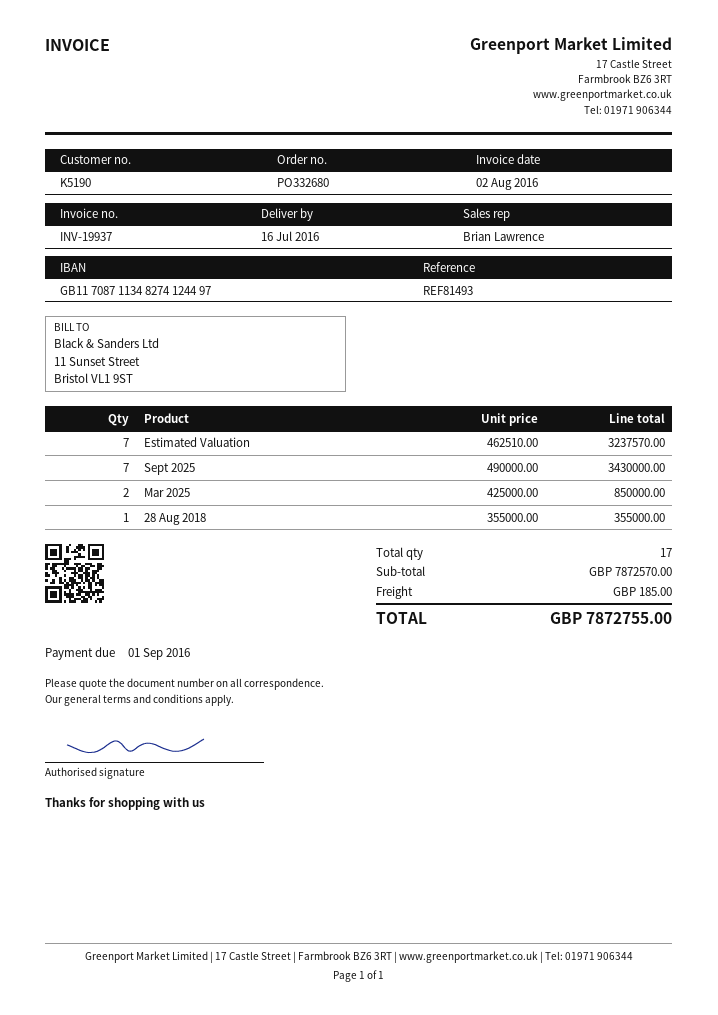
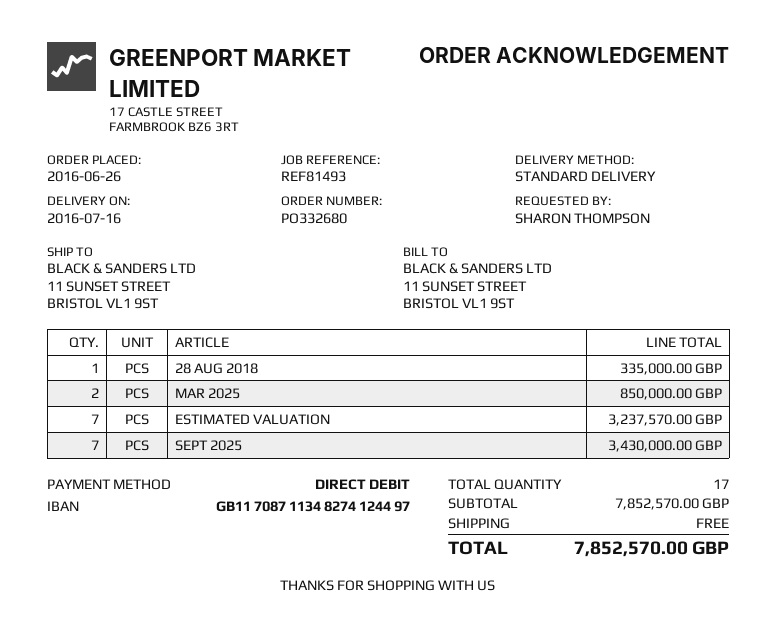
28 Aug 2018: 1 for 355000.00 -> 1 for 335000.00
subtotal: 7872570.00 -> 7852570.00
shipping: 185.00 -> 0.00
total: 7872755.00 -> 7852570.00

